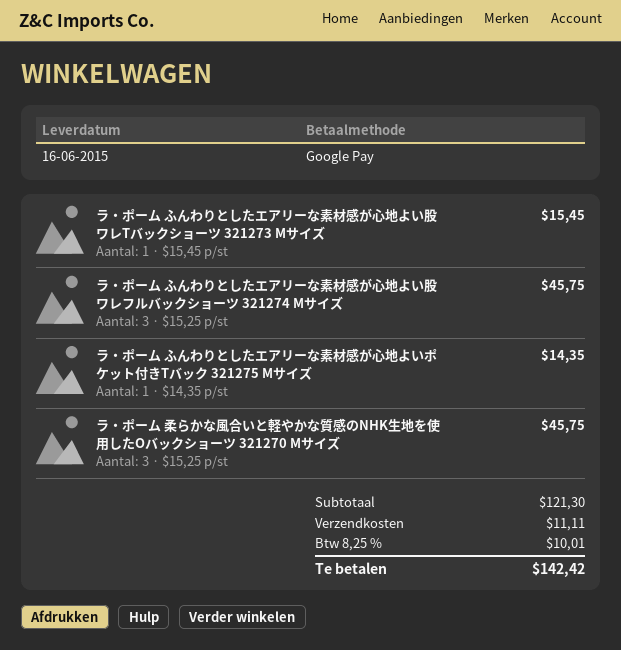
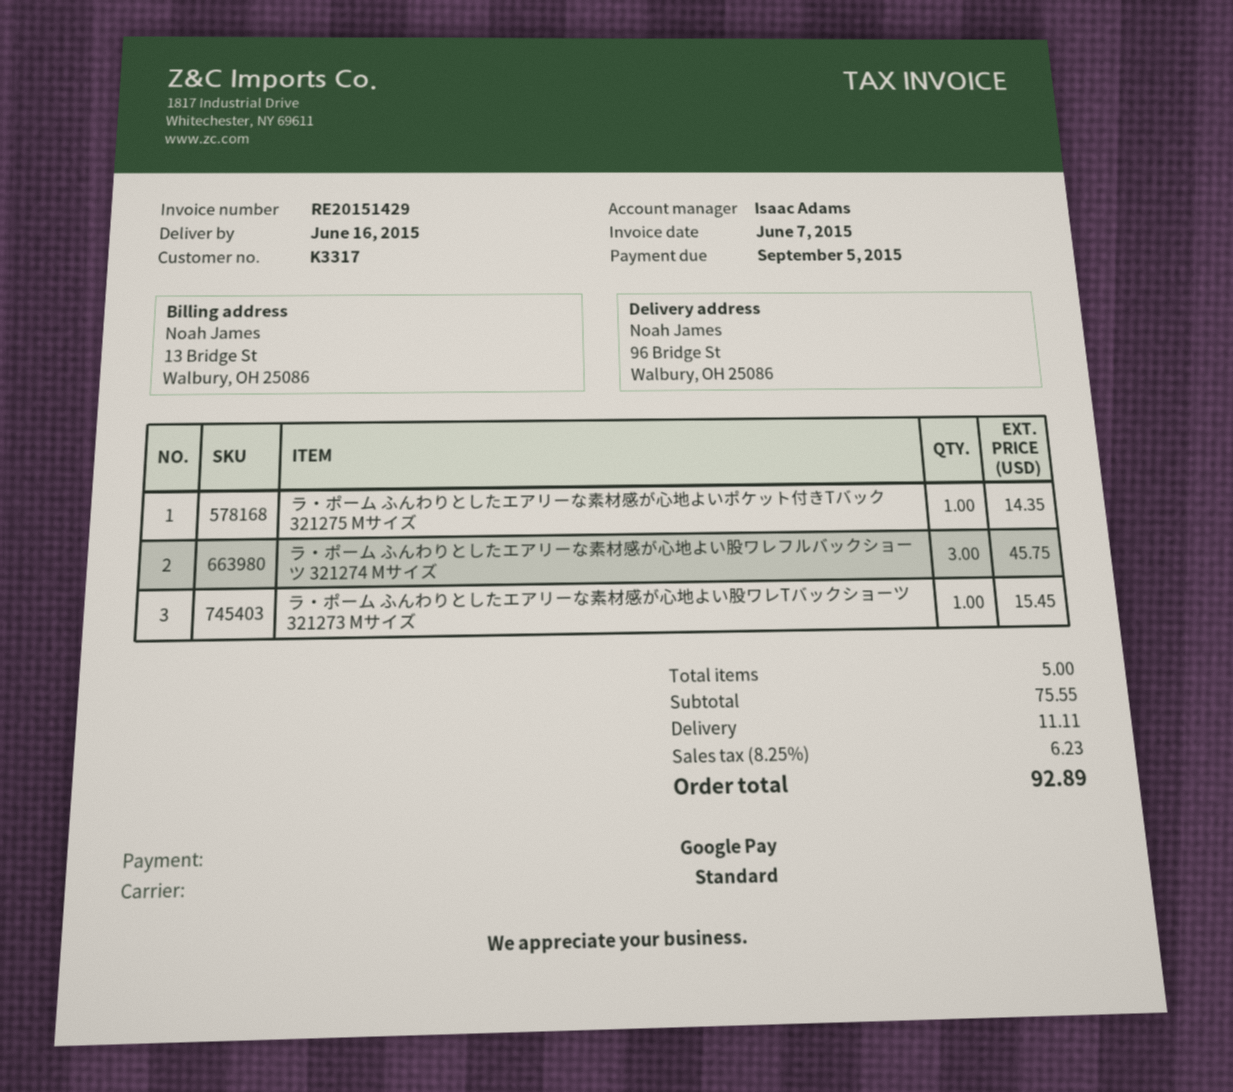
ラ・ポーム 柔らかな風合いと軽やかな質感のNHK生地を使用したOバックショーツ 321270 Mサイズ: 3 for 45.75 -> none
subtotal: 121.30 -> 75.55
tax: 8.25% = 10.01 -> 8.25% = 6.23
total: 142.42 -> 92.89

